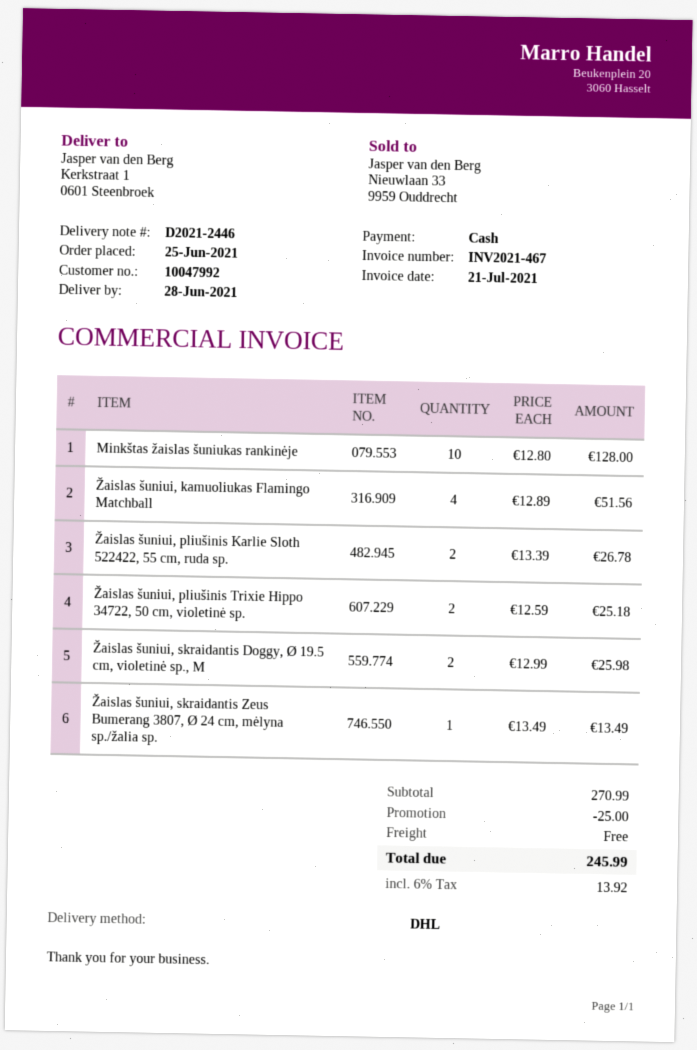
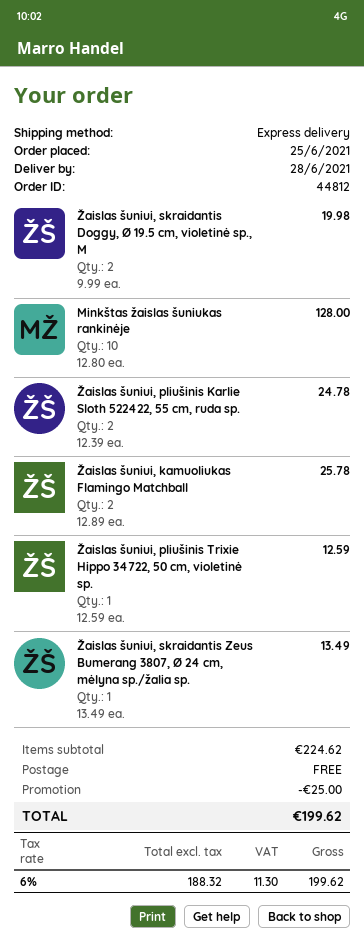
shipping method: DHL -> express
Žaislas šuniui, kamuoliukas Flamingo Matchball: 4 x 12.89 = 51.56 -> 2 x 12.89 = 25.78
Žaislas šuniui, pliušinis Karlie Sloth 522422, 55 cm, ruda sp.: 2 x 13.39 = 26.78 -> 2 x 12.39 = 24.78
Žaislas šuniui, pliušinis Trixie Hippo 34722, 50 cm, violetinė sp.: 2 x 12.59 = 25.18 -> 1 x 12.59 = 12.59
Žaislas šuniui, skraidantis Doggy, Ø 19.5 cm, violetinė sp., M: 2 x 12.99 = 25.98 -> 2 x 9.99 = 19.98
subtotal: 270.99 -> 224.62
tax: 6% = 13.92 -> 6% = 11.30
total: 245.99 -> 199.62

